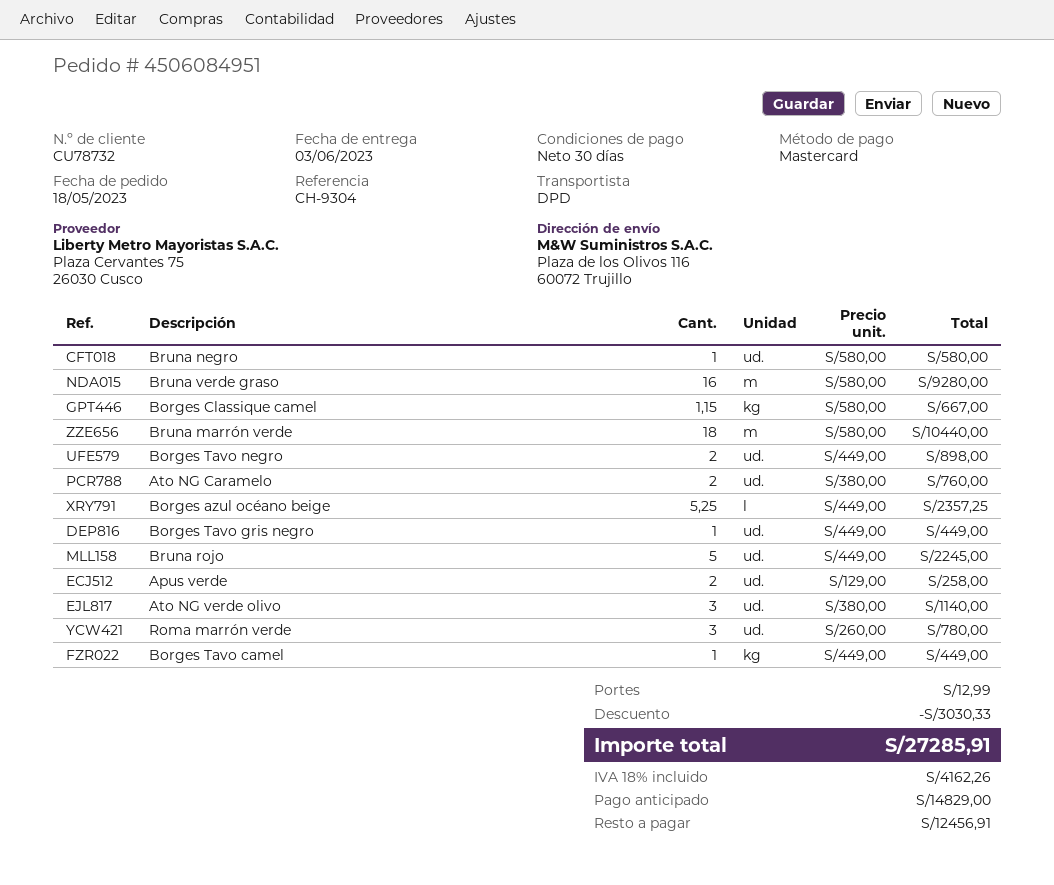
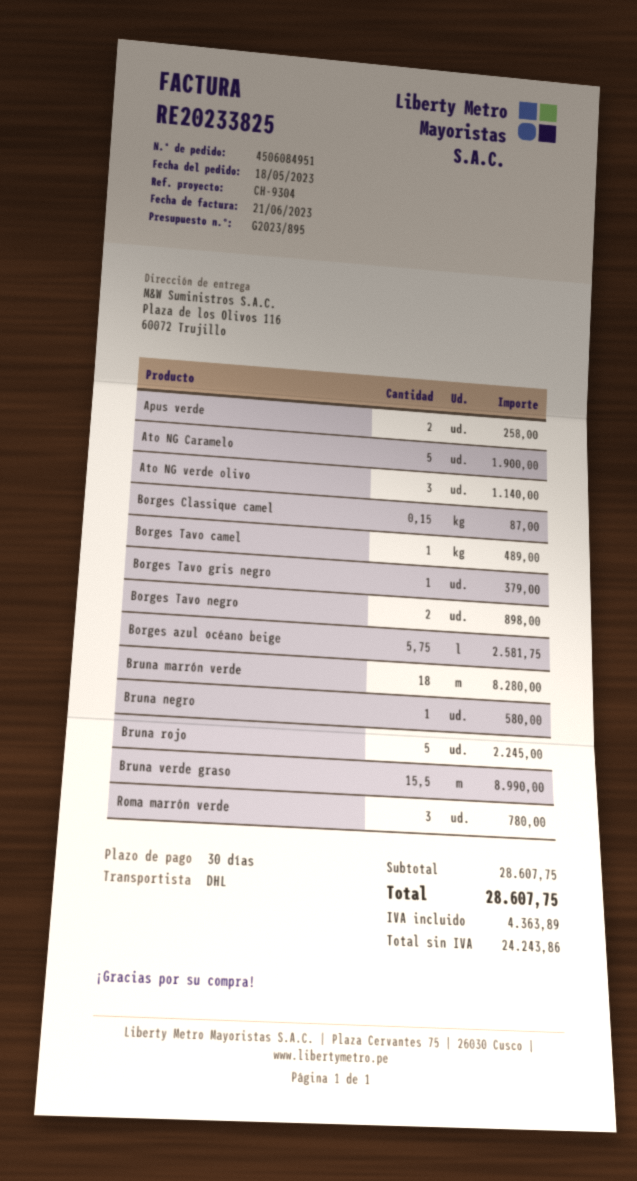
shipping method: DPD -> DHL
Bruna verde graso: 16 for 9280.00 -> 15.5 for 8990.00
Borges Classique camel: 1.15 for 667.00 -> 0.15 for 87.00
Bruna marrón verde: 18 for 10440.00 -> 18 for 8280.00
Ato NG Caramelo: 2 for 760.00 -> 5 for 1900.00
Borges azul océano beige: 5.25 for 2357.25 -> 5.75 for 2581.75
Borges Tavo gris negro: 1 for 449.00 -> 1 for 379.00
Borges Tavo camel: 1 for 449.00 -> 1 for 489.00
discount: 3030.33 -> none
shipping: 12.99 -> none
tax: 4162.26 -> 4363.89
total: 27285.91 -> 28607.75

